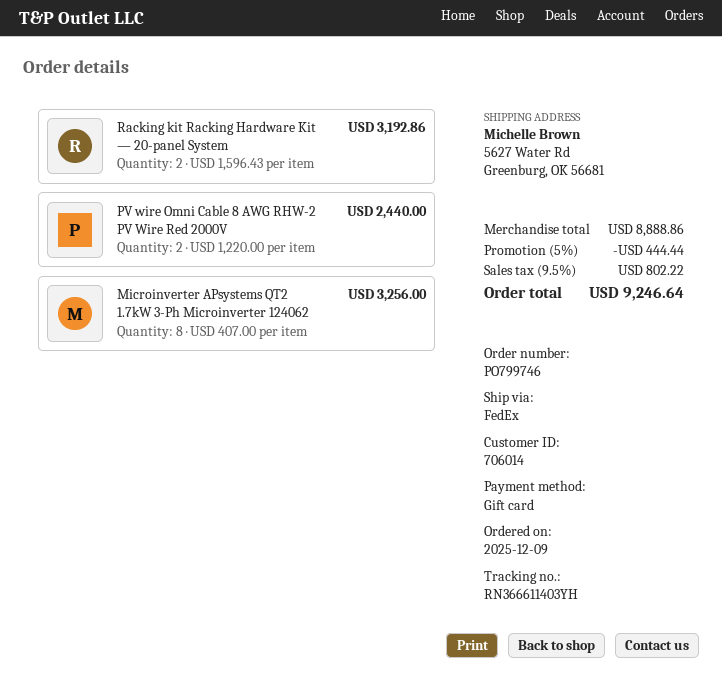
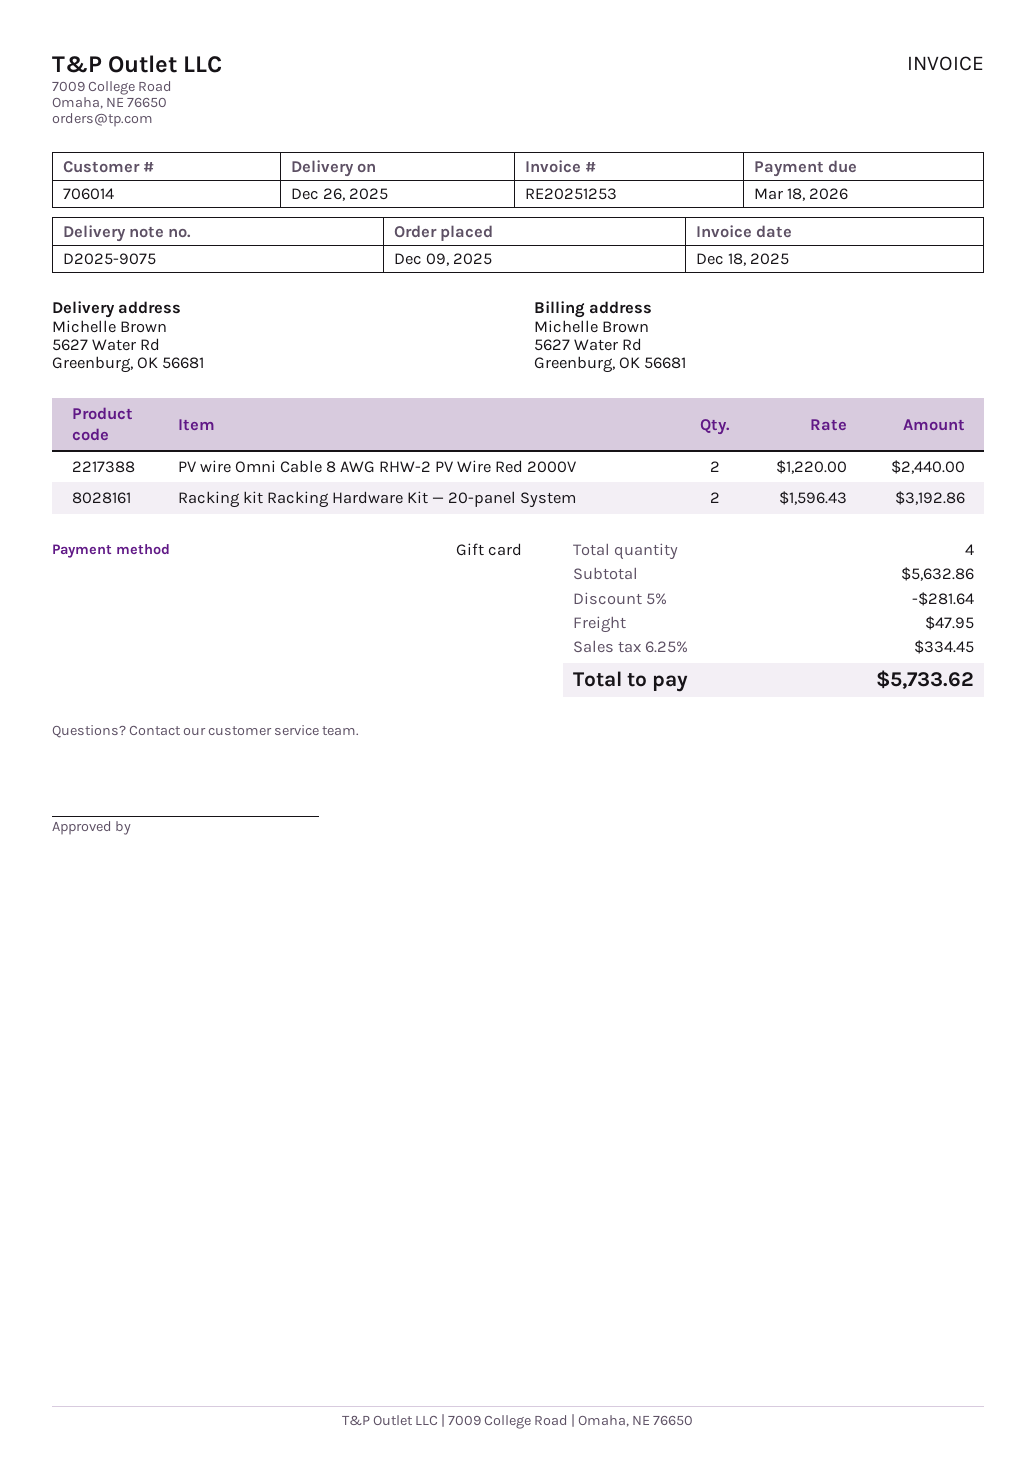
Microinverter APsystems QT2 1.7kW 3-Ph Microinverter 124062: 8 x 407.00 = 3256.00 -> none
subtotal: 8888.86 -> 5632.86
discount: 5% = 444.44 -> 5% = 281.64
shipping: none -> 47.95
tax: 9.5% = 802.22 -> 6.25% = 334.45
total: 9246.64 -> 5733.62

